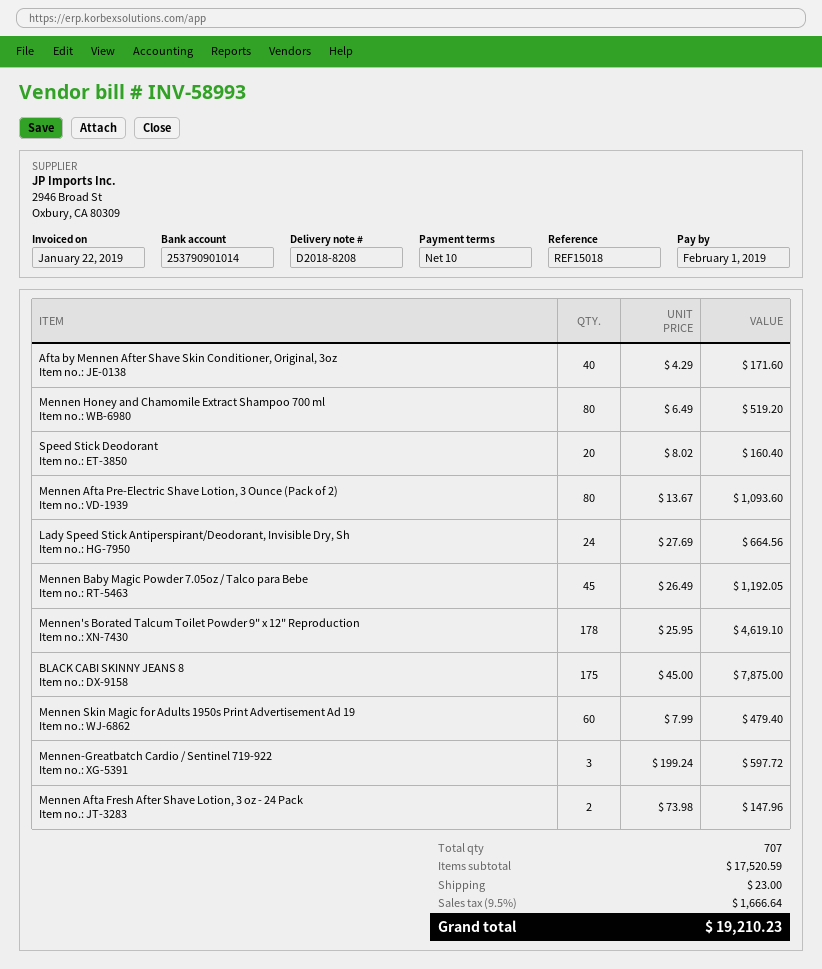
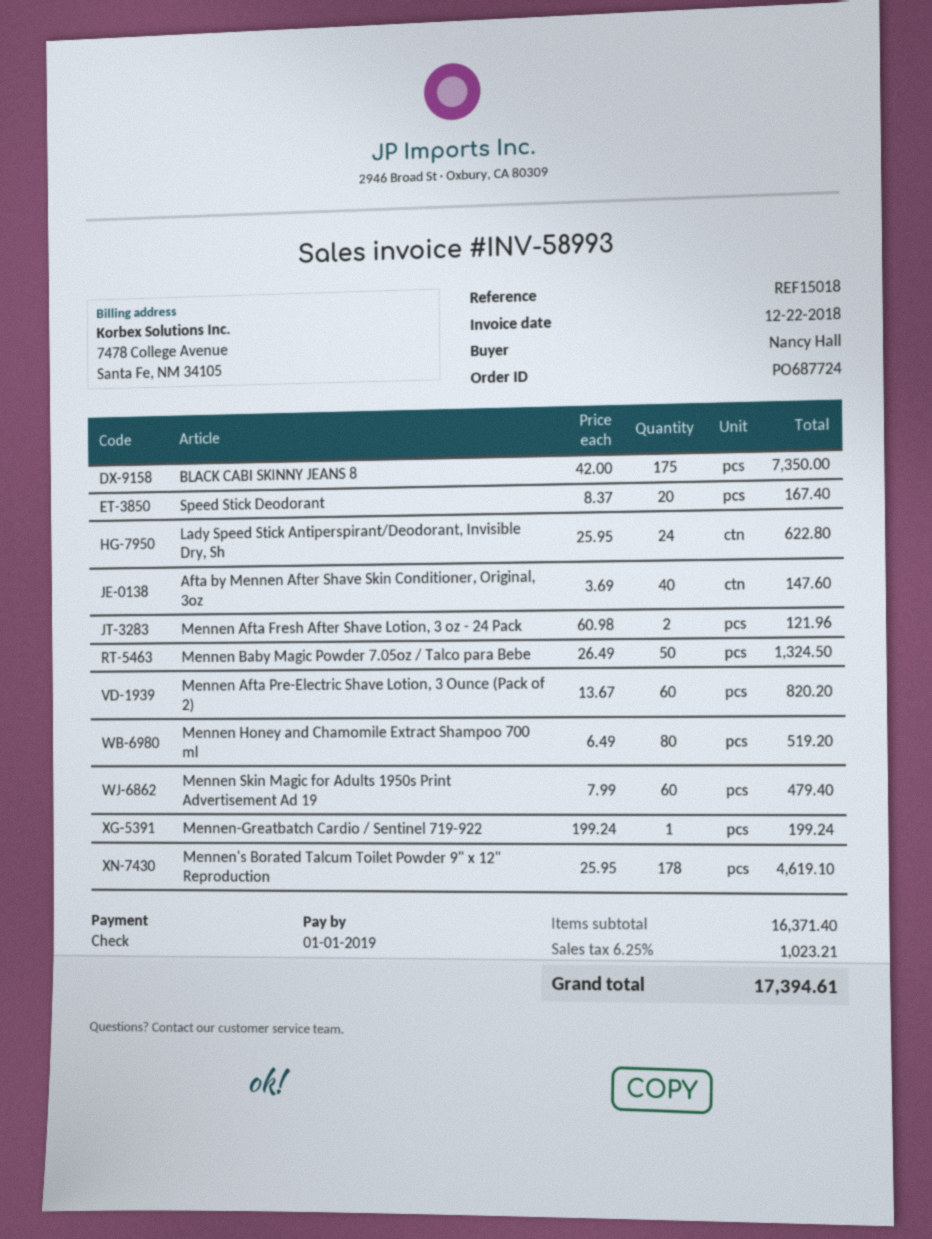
invoice date: 2019-01-22 -> 2018-12-22
due date: 2019-02-01 -> 2019-01-01
Afta by Mennen After Shave Skin Conditioner, Original, 3oz: 40 x 4.29 = 171.60 -> 40 x 3.69 = 147.60
Speed Stick Deodorant: 20 x 8.02 = 160.40 -> 20 x 8.37 = 167.40
Mennen Afta Pre-Electric Shave Lotion, 3 Ounce (Pack of 2): 80 x 13.67 = 1093.60 -> 60 x 13.67 = 820.20
Lady Speed Stick Antiperspirant/Deodorant, Invisible Dry, Sh: 24 x 27.69 = 664.56 -> 24 x 25.95 = 622.80
Mennen Baby Magic Powder 7.05oz / Talco para Bebe: 45 x 26.49 = 1192.05 -> 50 x 26.49 = 1324.50
BLACK CABI SKINNY JEANS 8: 175 x 45.00 = 7875.00 -> 175 x 42.00 = 7350.00
Mennen-Greatbatch Cardio / Sentinel 719-922: 3 x 199.24 = 597.72 -> 1 x 199.24 = 199.24
Mennen Afta Fresh After Shave Lotion, 3 oz - 24 Pack: 2 x 73.98 = 147.96 -> 2 x 60.98 = 121.96
subtotal: 17520.59 -> 16371.40
shipping: 23.00 -> none
tax: 9.5% = 1666.64 -> 6.25% = 1023.21
total: 19210.23 -> 17394.61

